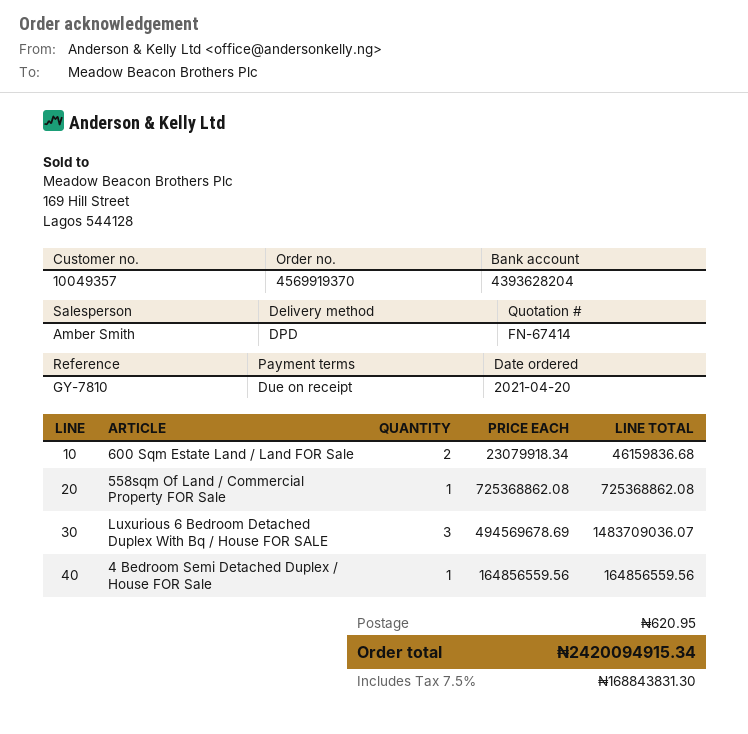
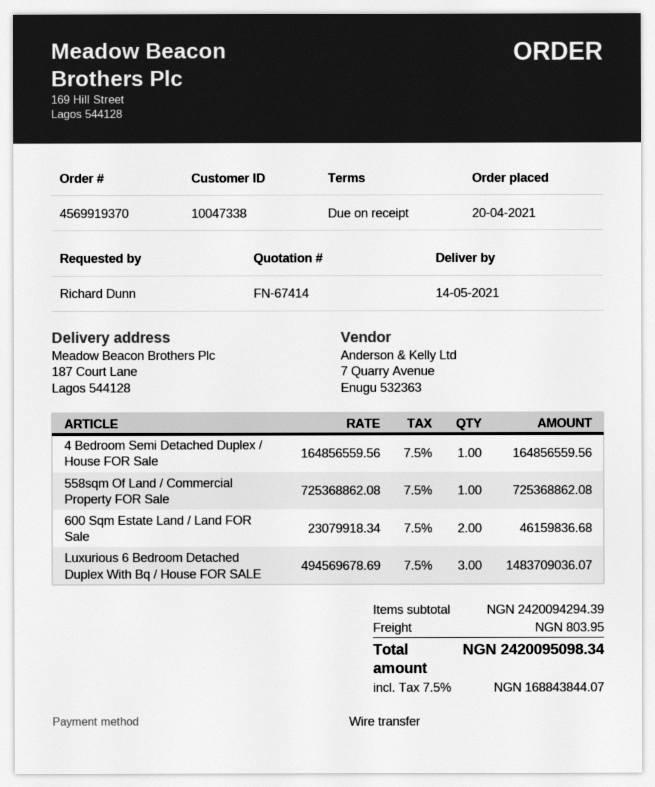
customer number: 10049357 -> 10047338
shipping: 620.95 -> 803.95
tax: 7.5% = 168843831.30 -> 7.5% = 168843844.07
total: 2420094915.34 -> 2420095098.34

